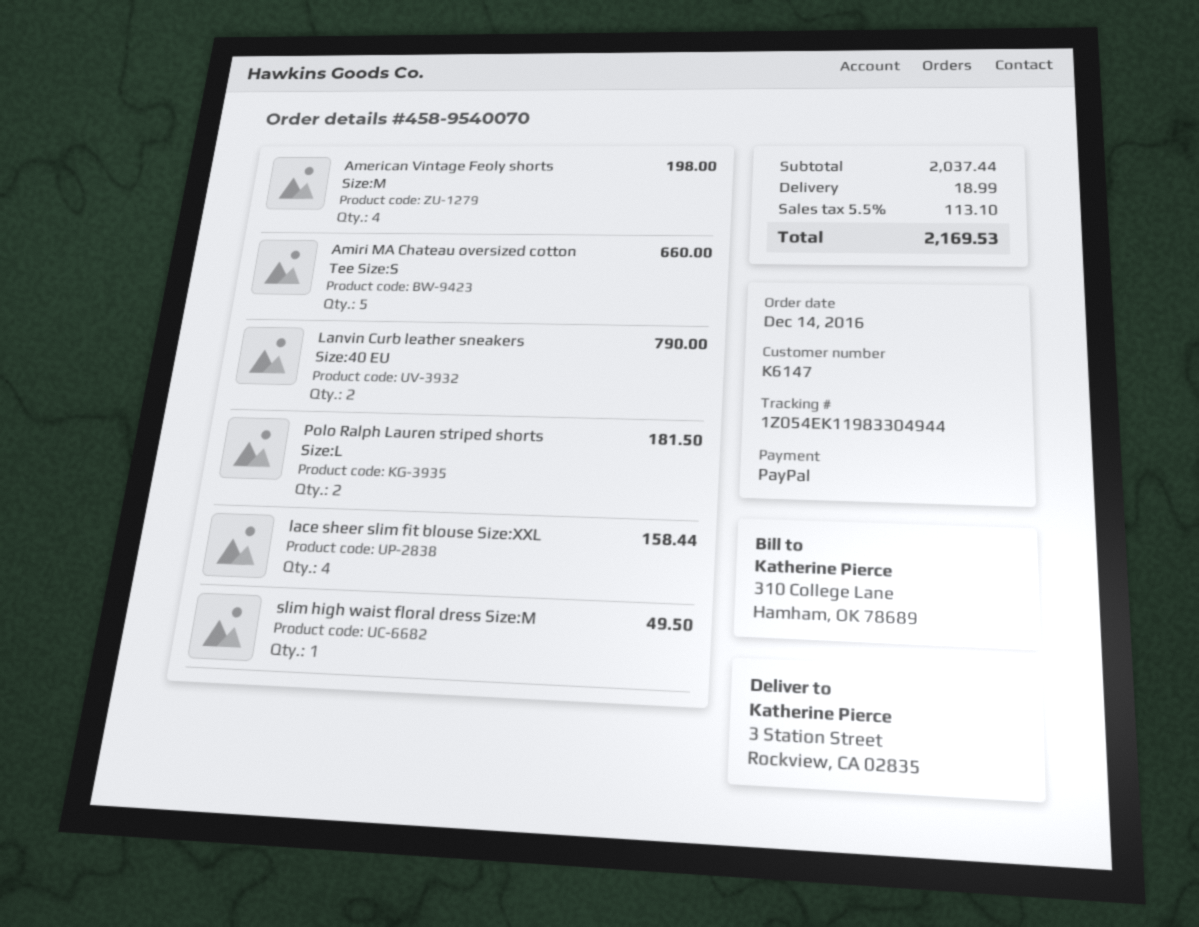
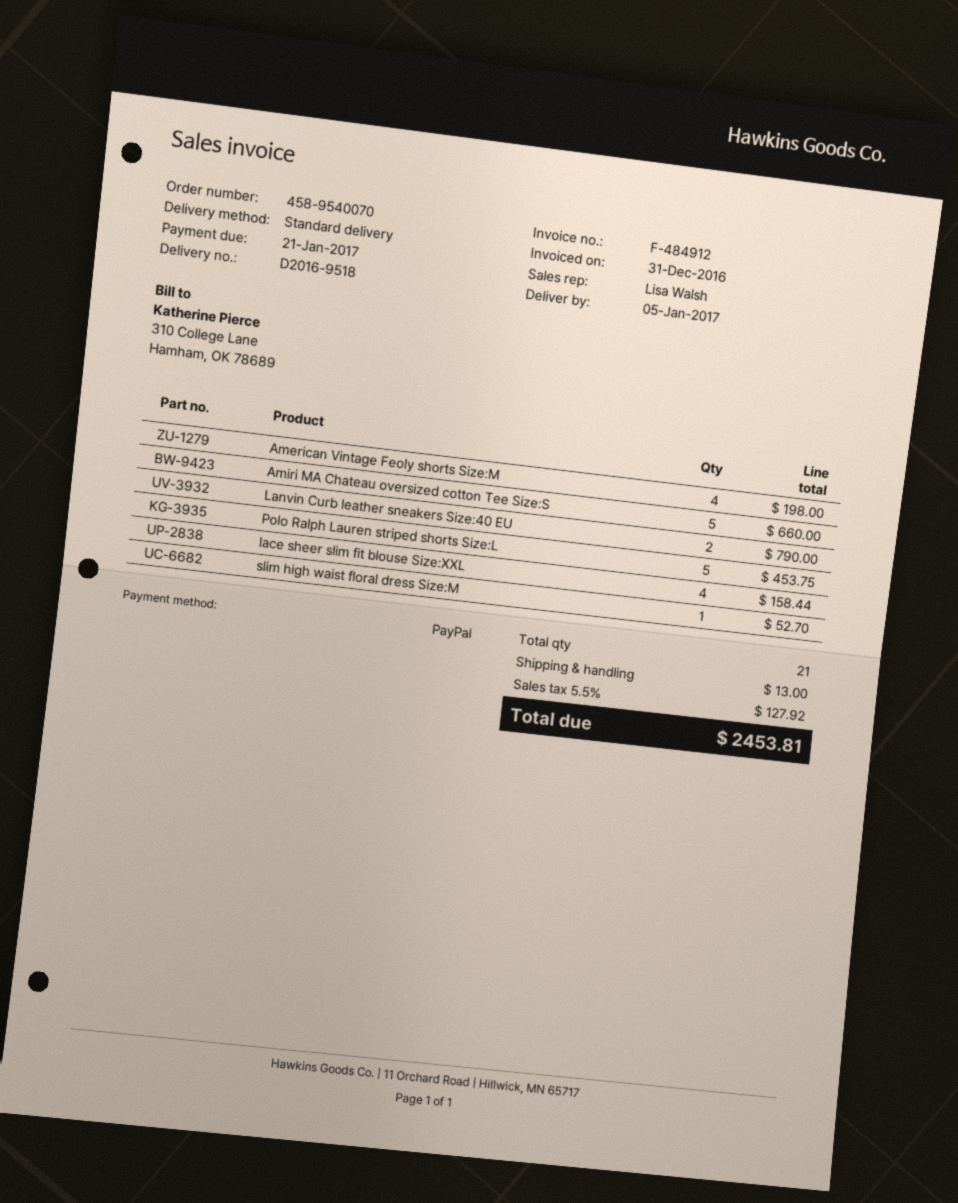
Polo Ralph Lauren striped shorts Size:L: 2 for 181.50 -> 5 for 453.75
slim high waist floral dress Size:M: 1 for 49.50 -> 1 for 52.70
shipping: 18.99 -> 13.00
tax: 5.5% = 113.10 -> 5.5% = 127.92
total: 2169.53 -> 2453.81

